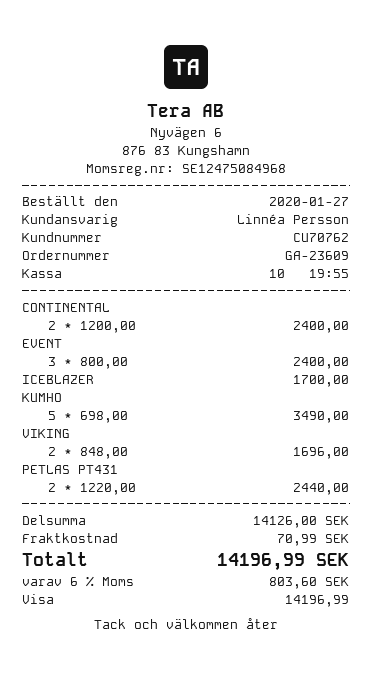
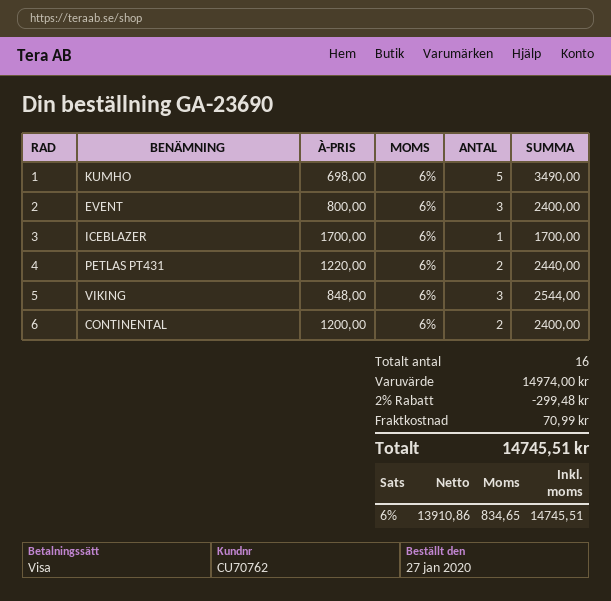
order number: GA-23609 -> GA-23690
VIKING: 2 x 848.00 = 1696.00 -> 3 x 848.00 = 2544.00
subtotal: 14126.00 -> 14974.00
discount: none -> 2% = 299.48
tax: 6% = 803.60 -> 6% = 834.65
total: 14196.99 -> 14745.51

